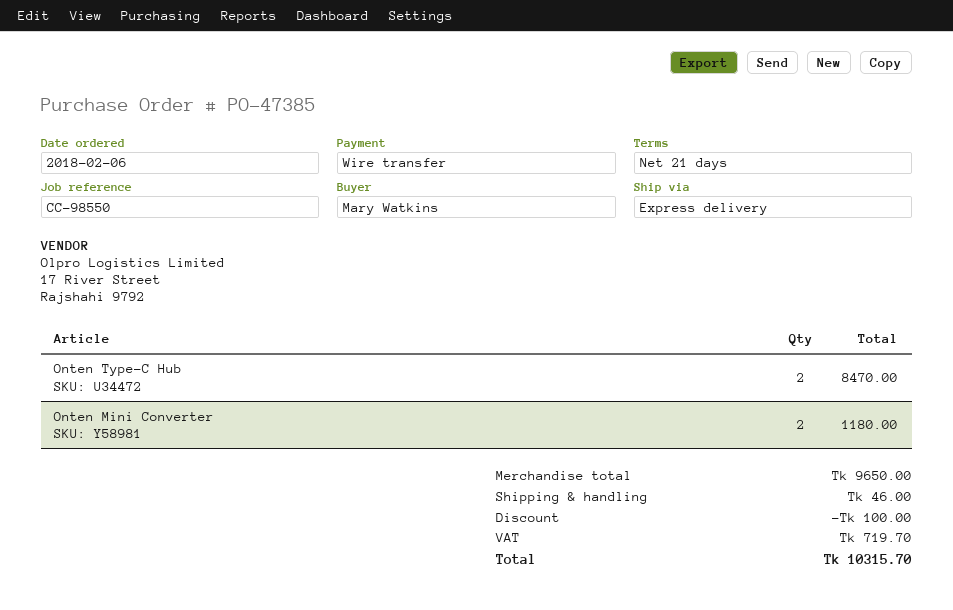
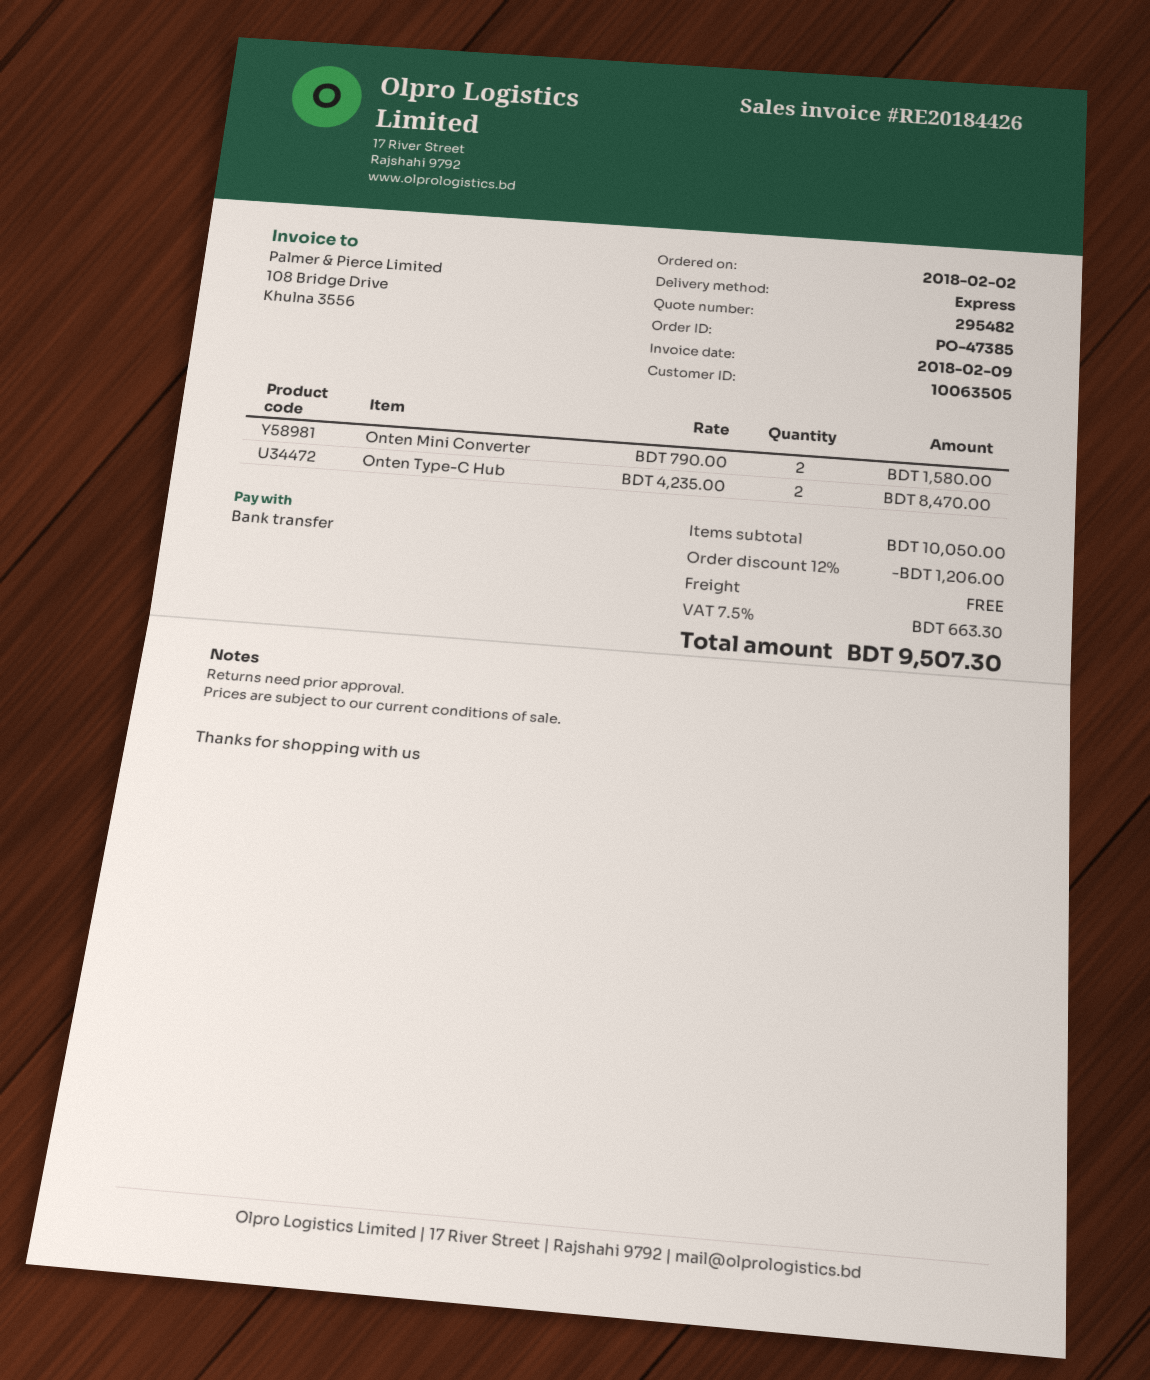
order date: 2018-02-06 -> 2018-02-02
Onten Mini Converter: 2 for 1180.00 -> 2 for 1580.00
subtotal: 9650.00 -> 10050.00
discount: 100.00 -> 1206.00
shipping: 46.00 -> 0.00
tax: 719.70 -> 663.30
total: 10315.70 -> 9507.30

